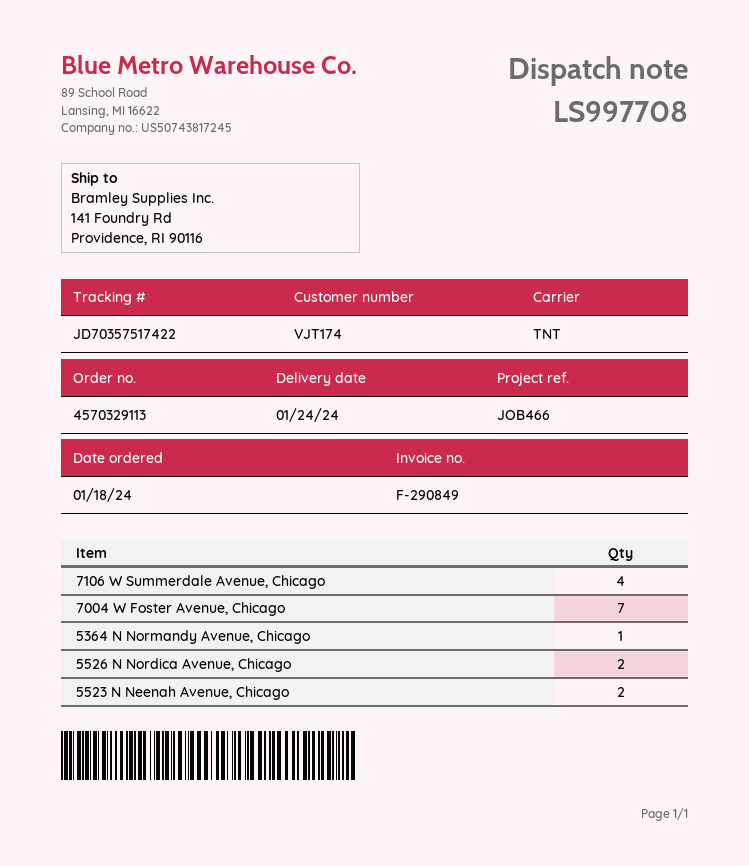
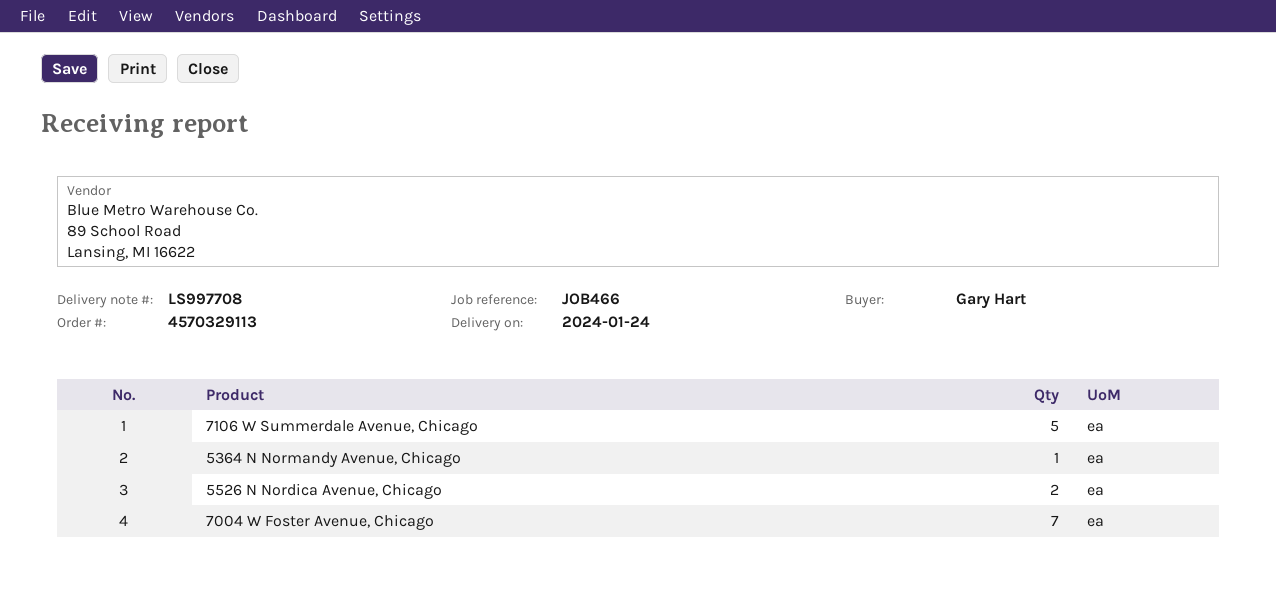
7106 W Summerdale Avenue, Chicago: 4 -> 5
5523 N Neenah Avenue, Chicago: 2 -> none

